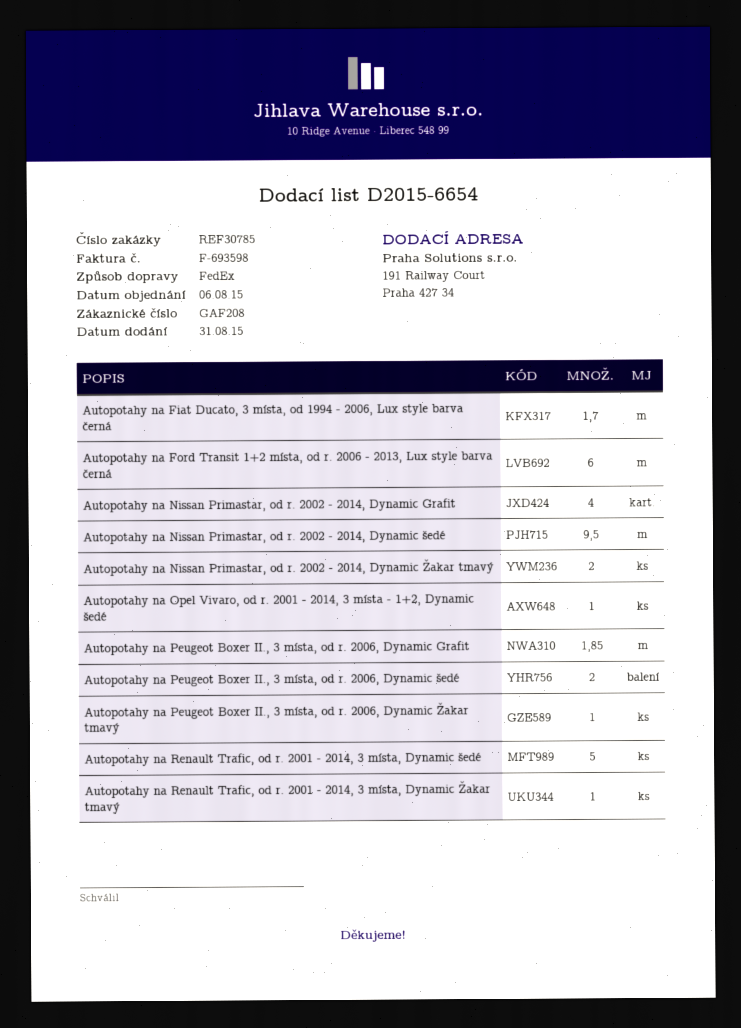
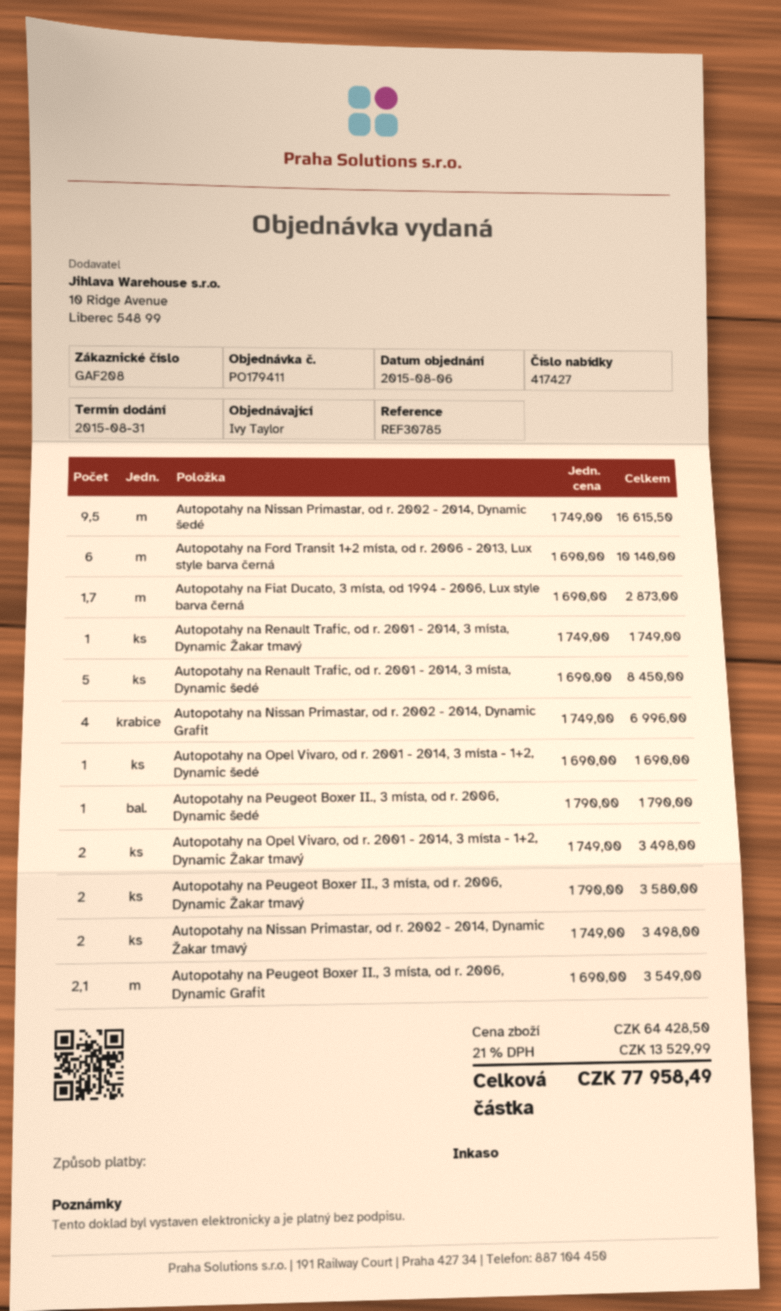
Autopotahy na Peugeot Boxer II., 3 místa, od r. 2006, Dynamic Grafit: 1.85 -> 2.1
Autopotahy na Peugeot Boxer II., 3 místa, od r. 2006, Dynamic šedé: 2 -> 1
Autopotahy na Peugeot Boxer II., 3 místa, od r. 2006, Dynamic Žakar tmavý: 1 -> 2
Autopotahy na Opel Vivaro, od r. 2001 - 2014, 3 místa - 1+2, Dynamic Žakar tmavý: none -> 2

